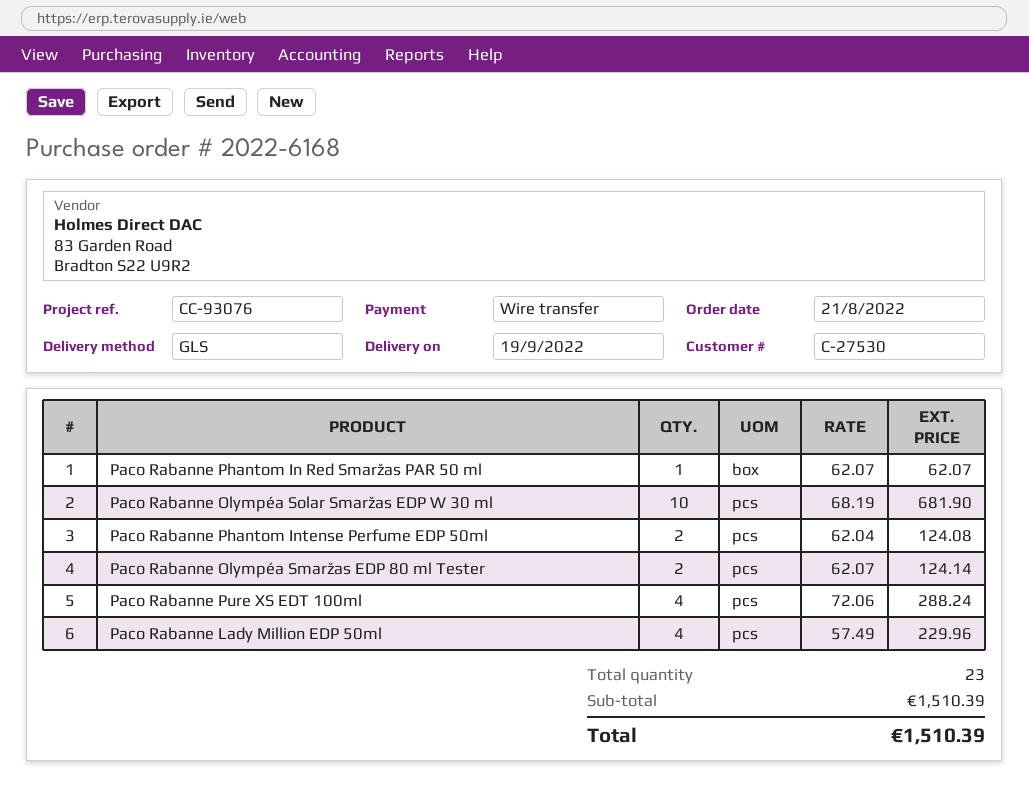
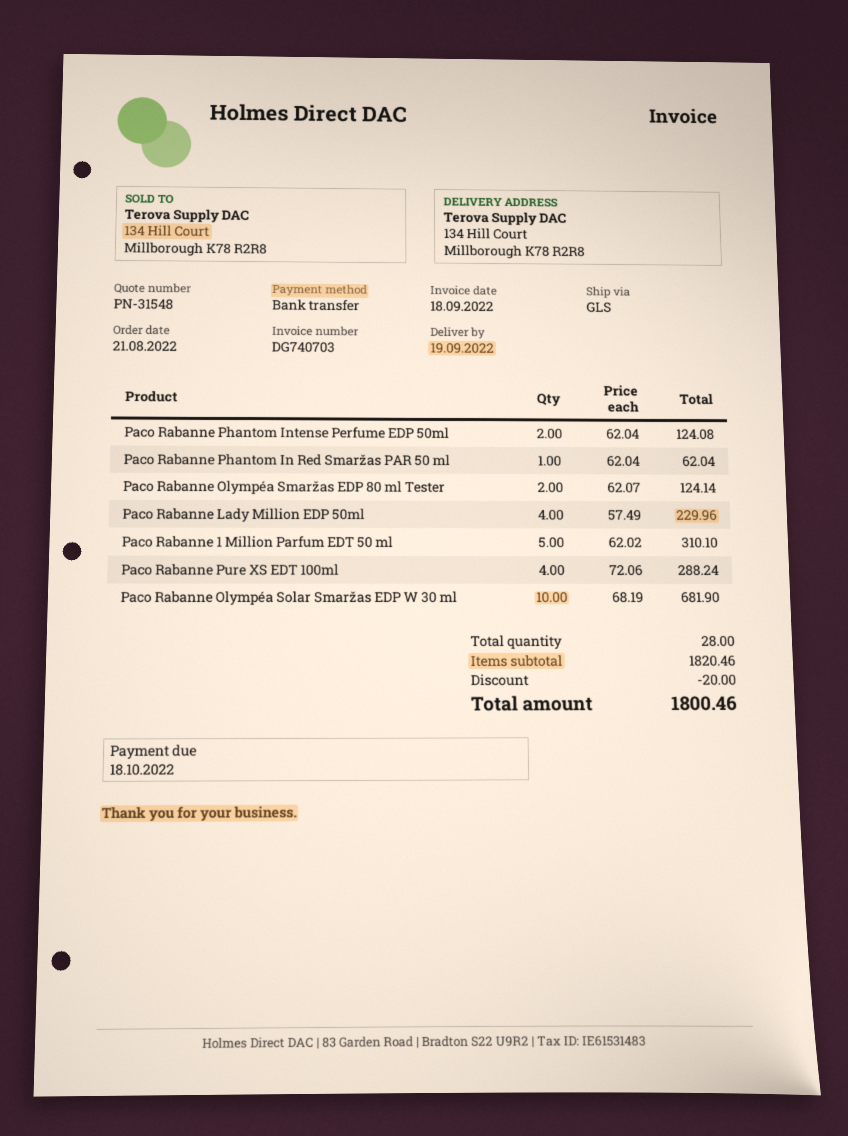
Paco Rabanne Phantom In Red Smaržas PAR 50 ml: 1 x 62.07 = 62.07 -> 1 x 62.04 = 62.04
Paco Rabanne 1 Million Parfum EDT 50 ml: none -> 5 x 62.02 = 310.10
total quantity: 23 -> 28
subtotal: 1510.39 -> 1820.46
discount: none -> 20.00
total: 1510.39 -> 1800.46

